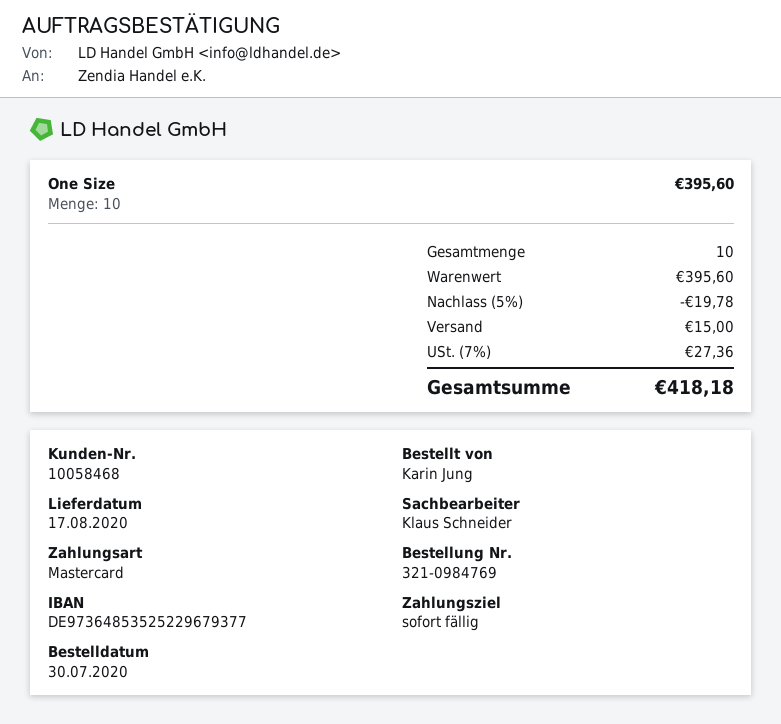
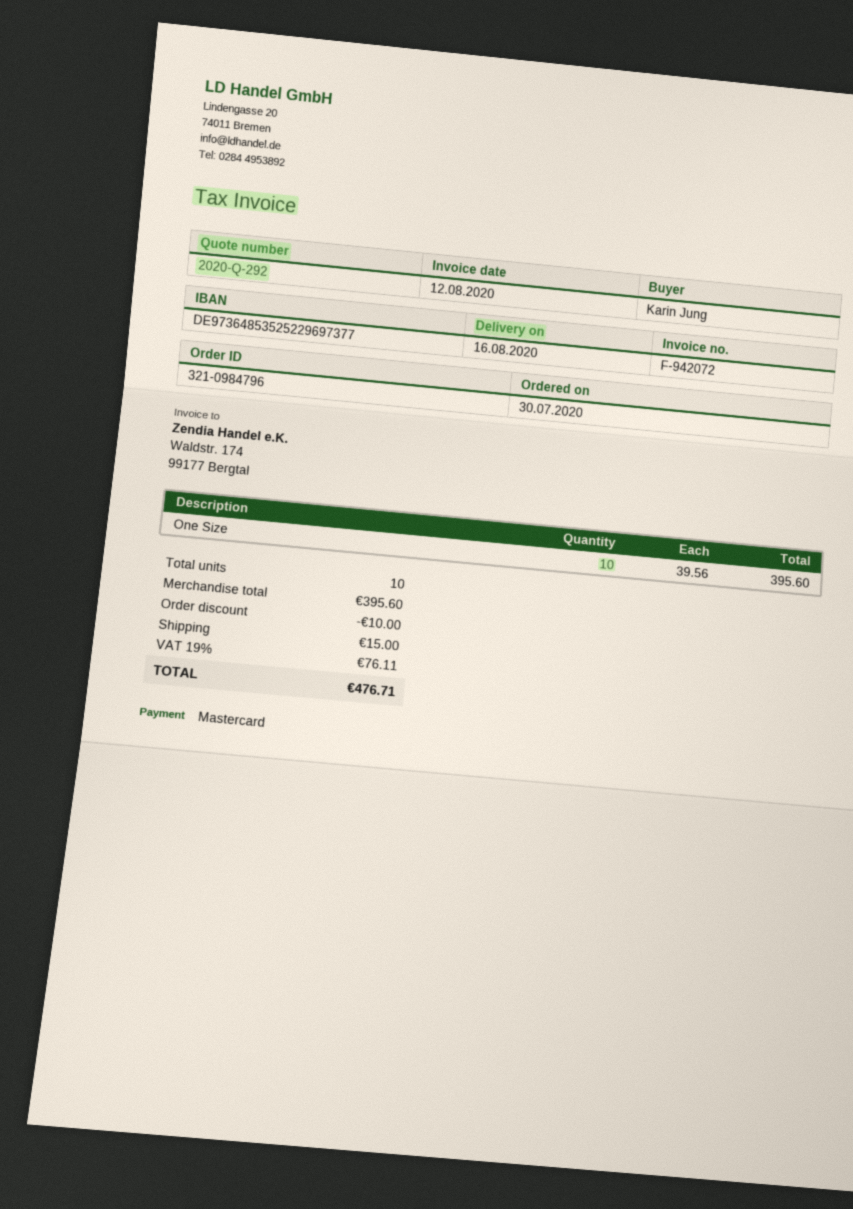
order number: 321-0984769 -> 321-0984796
delivery date: 2020-08-17 -> 2020-08-16
bank account: DE97364853525229679377 -> DE97364853525229697377
discount: 19.78 -> 10.00
tax: 7% = 27.36 -> 19% = 76.11
total: 418.18 -> 476.71

